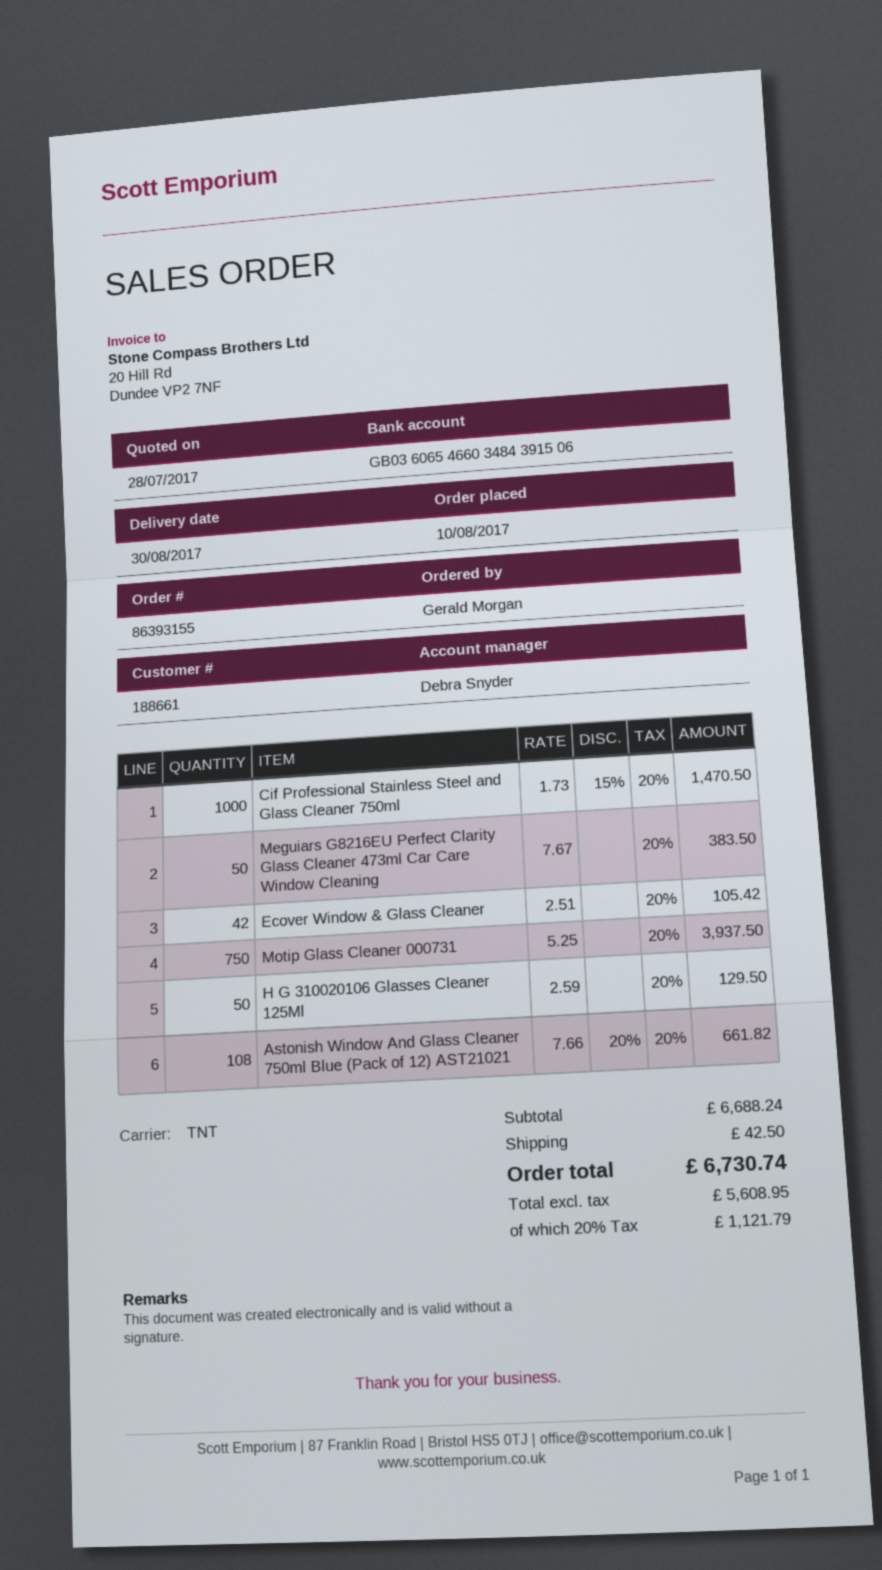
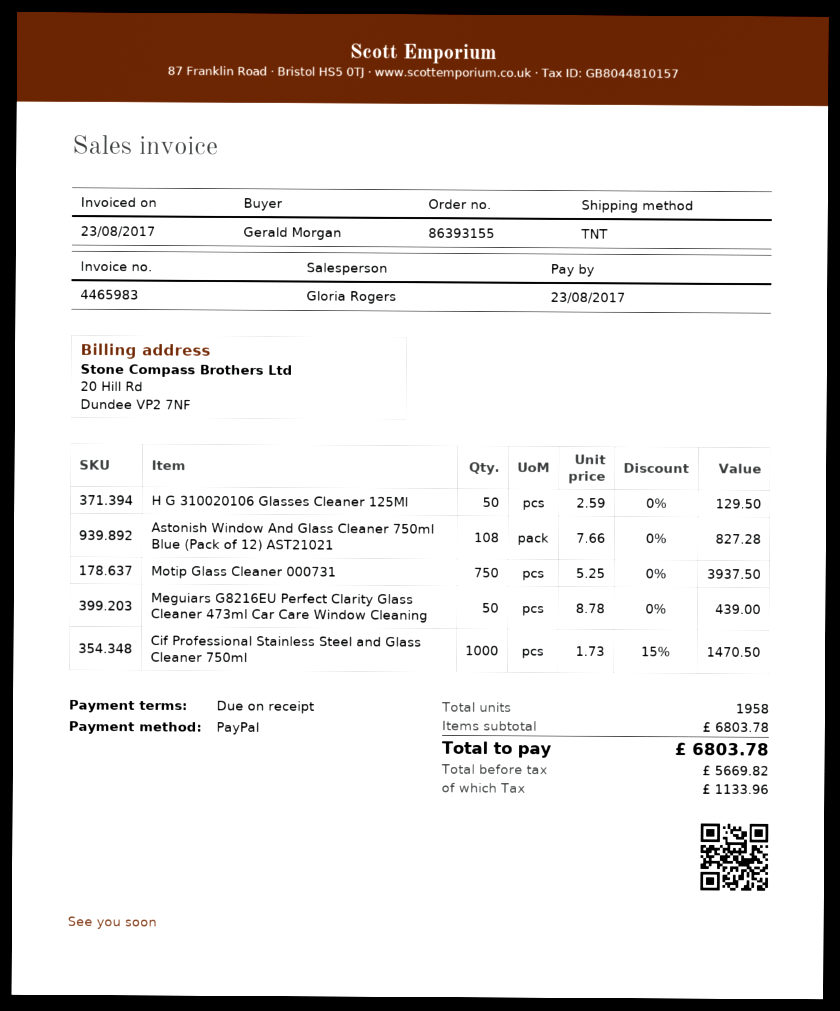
sales rep: Debra Snyder -> Gloria Rogers
Meguiars G8216EU Perfect Clarity Glass Cleaner 473ml Car Care Window Cleaning: 50 x 7.67 = 383.50 -> 50 x 8.78 = 439.00
Ecover Window & Glass Cleaner: 42 x 2.51 = 105.42 -> none
Astonish Window And Glass Cleaner 750ml Blue (Pack of 12) AST21021: 108 x 7.66 - 20% = 661.82 -> 108 x 7.66 = 827.28
subtotal: 6688.24 -> 6803.78
shipping: 42.50 -> none
net: 5608.95 -> 5669.82
tax: 1121.79 -> 1133.96
total: 6730.74 -> 6803.78

